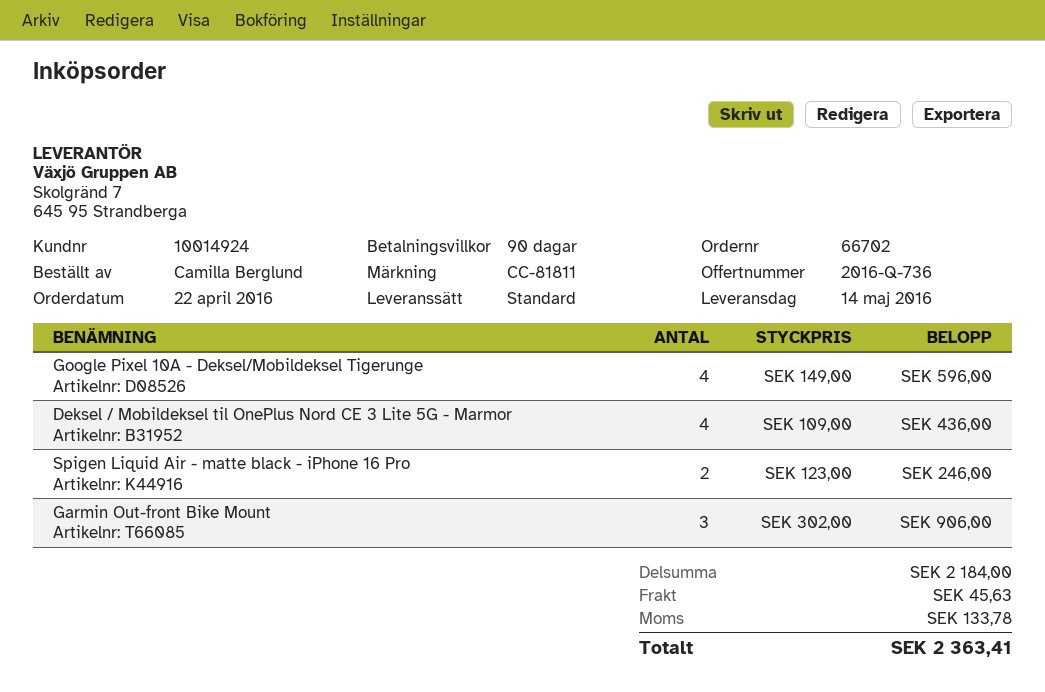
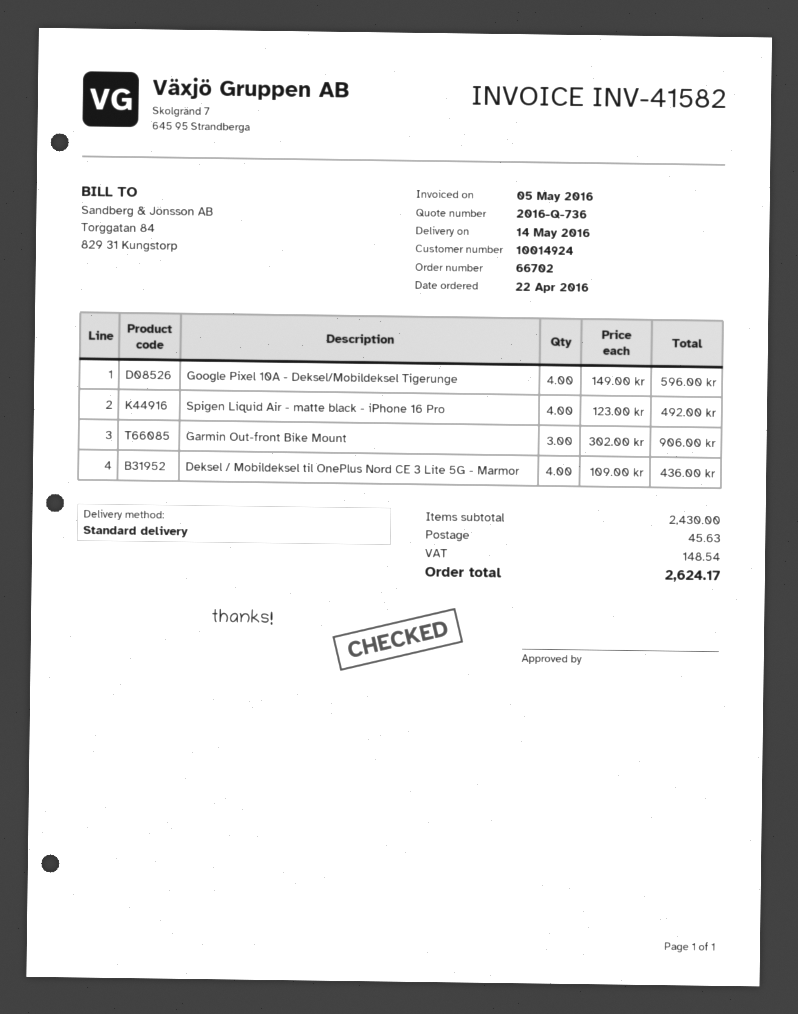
Spigen Liquid Air - matte black - iPhone 16 Pro: 2 x 123.00 = 246.00 -> 4 x 123.00 = 492.00
subtotal: 2184.00 -> 2430.00
tax: 133.78 -> 148.54
total: 2363.41 -> 2624.17

